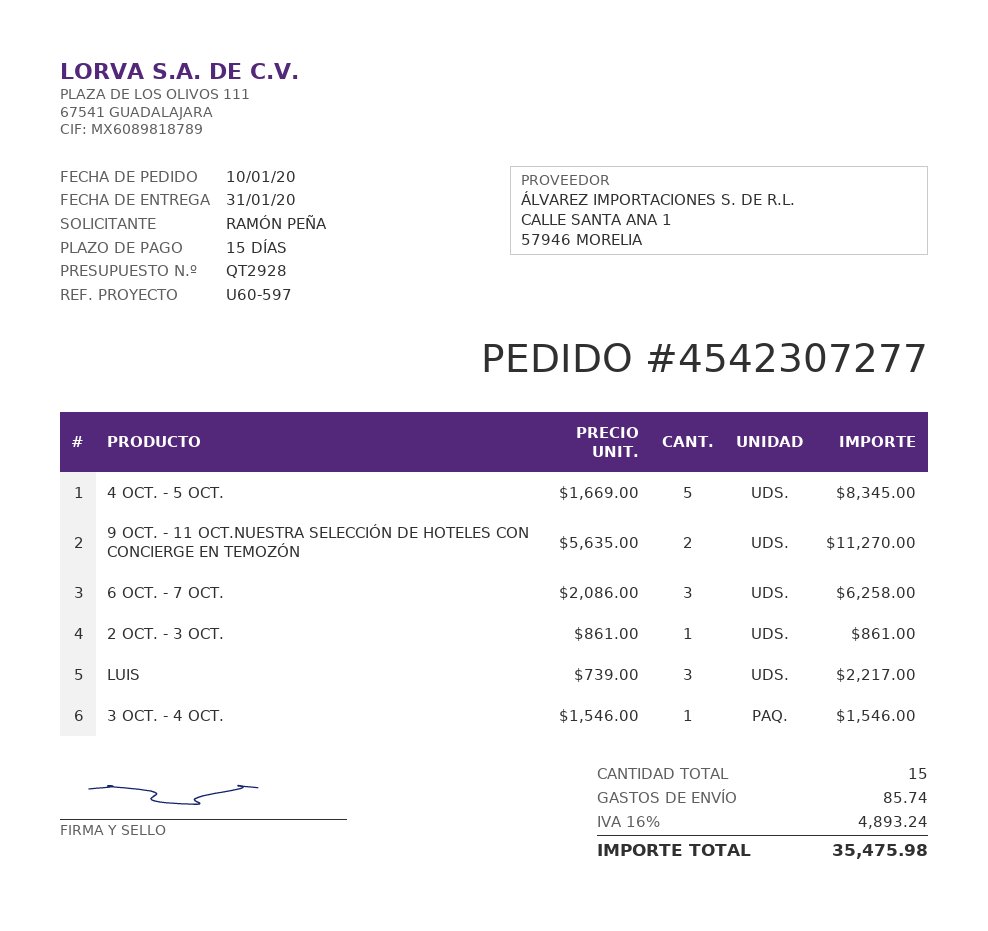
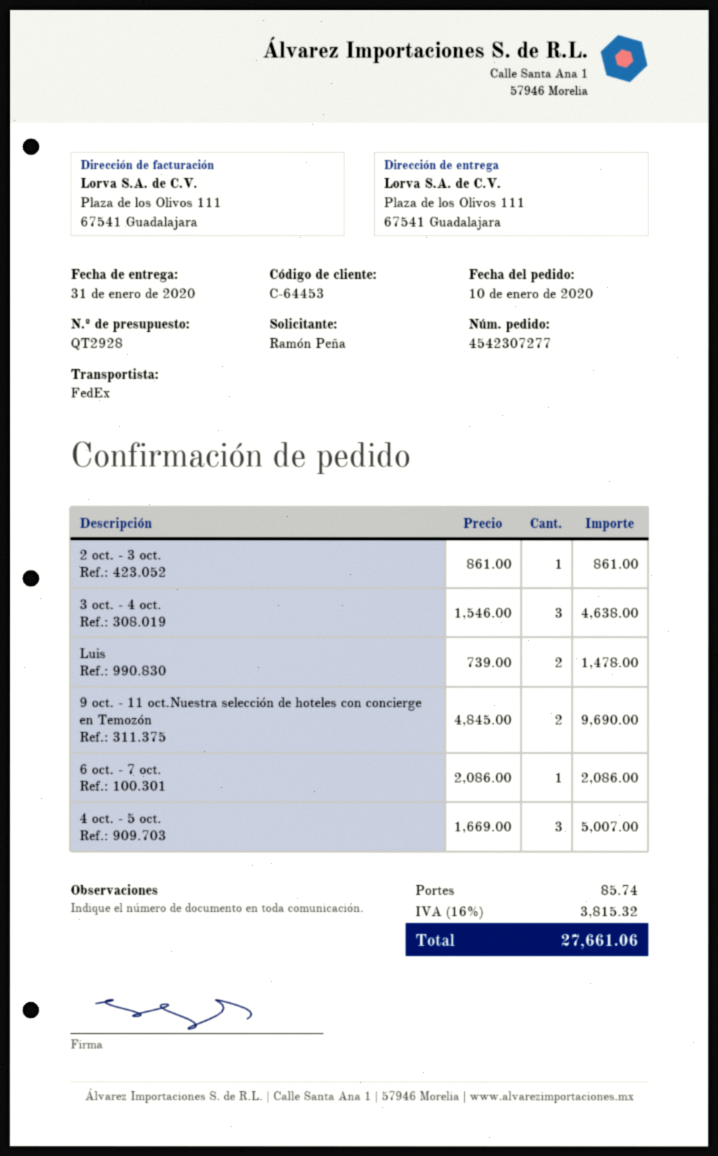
4 OCT. - 5 OCT.: 5 x 1669.00 = 8345.00 -> 3 x 1669.00 = 5007.00
9 OCT. - 11 OCT.NUESTRA SELECCIÓN DE HOTELES CON CONCIERGE EN TEMOZÓN: 2 x 5635.00 = 11270.00 -> 2 x 4845.00 = 9690.00
6 OCT. - 7 OCT.: 3 x 2086.00 = 6258.00 -> 1 x 2086.00 = 2086.00
LUIS: 3 x 739.00 = 2217.00 -> 2 x 739.00 = 1478.00
3 OCT. - 4 OCT.: 1 x 1546.00 = 1546.00 -> 3 x 1546.00 = 4638.00
tax: 16% = 4893.24 -> 16% = 3815.32
total: 35475.98 -> 27661.06

